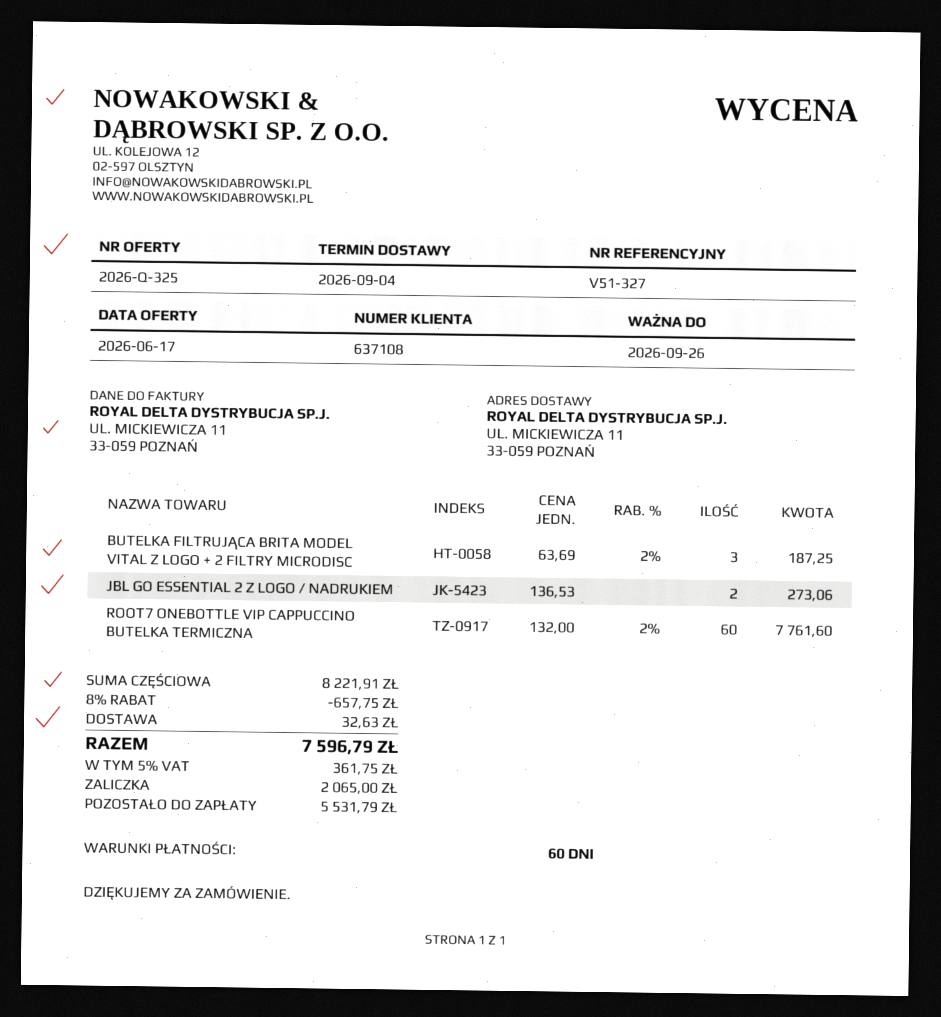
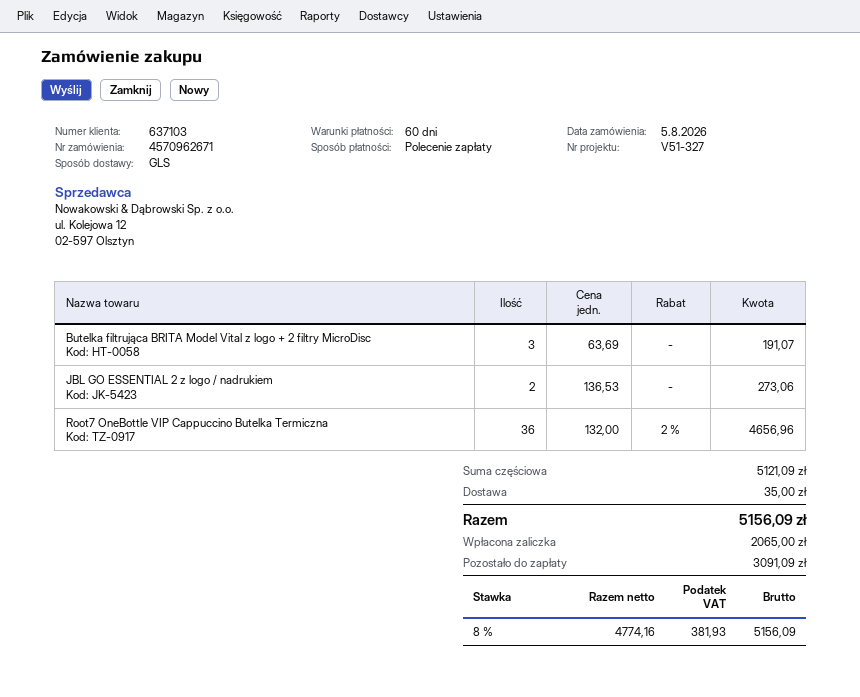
customer number: 637108 -> 637103
BUTELKA FILTRUJĄCA BRITA MODEL VITAL Z LOGO + 2 FILTRY MICRODISC: 3 x 63.69 - 2% = 187.25 -> 3 x 63.69 = 191.07
ROOT7 ONEBOTTLE VIP CAPPUCCINO BUTELKA TERMICZNA: 60 x 132.00 - 2% = 7761.60 -> 36 x 132.00 - 2% = 4656.96
subtotal: 8221.91 -> 5121.09
discount: 8% = 657.75 -> none
shipping: 32.63 -> 35.00
tax: 5% = 361.75 -> 8% = 381.93
total: 7596.79 -> 5156.09
balance: 5531.79 -> 3091.09

